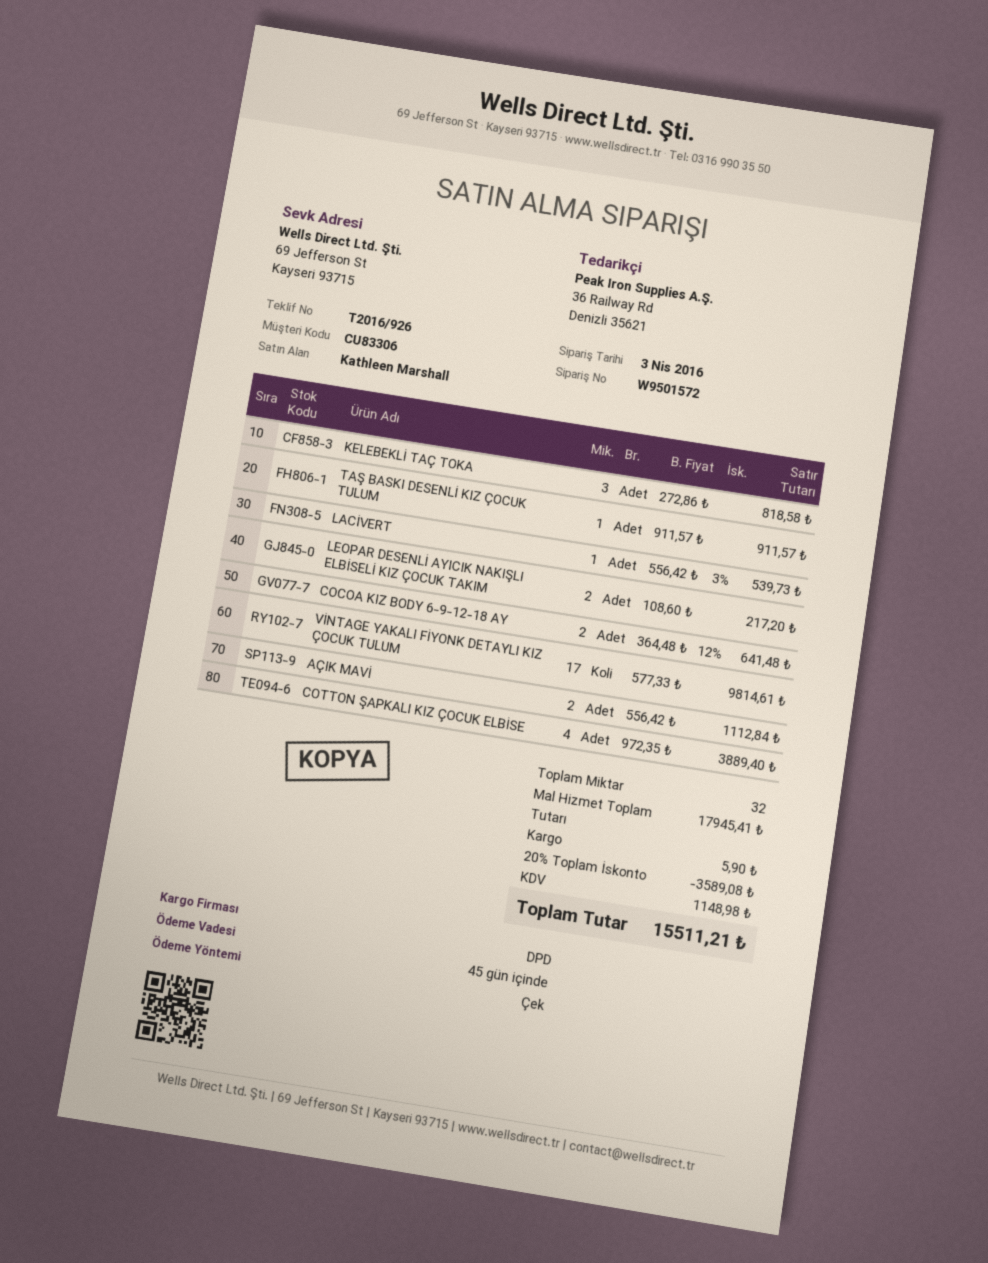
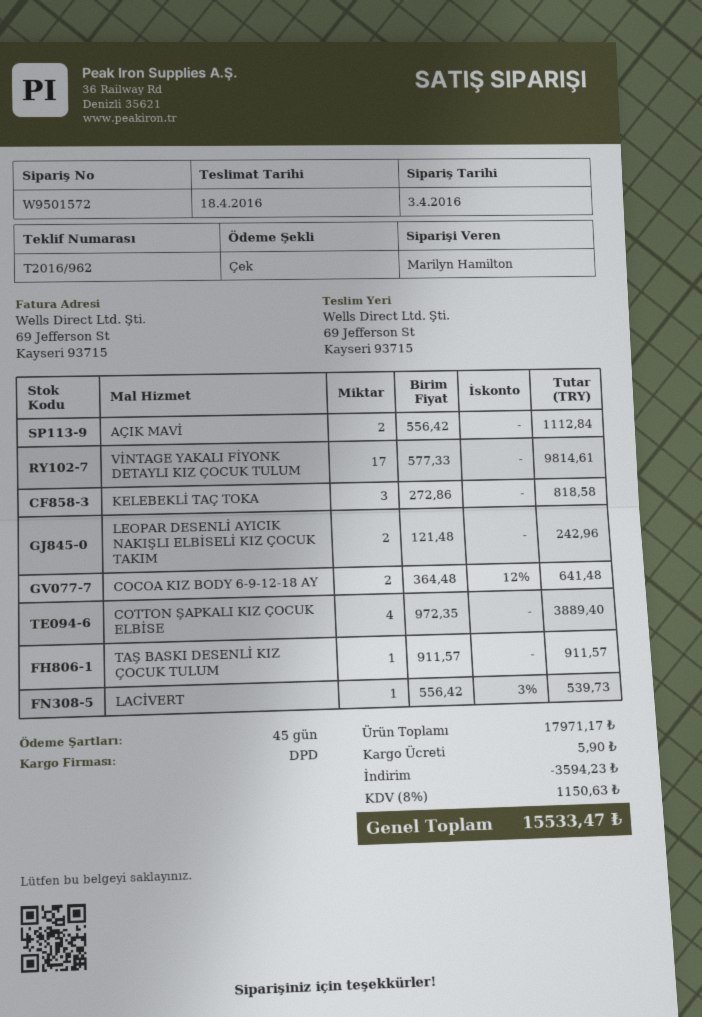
quote number: T2016/926 -> T2016/962
ordered by: Kathleen Marshall -> Marilyn Hamilton
LEOPAR DESENLİ AYICIK NAKIŞLI ELBİSELİ KIZ ÇOCUK TAKIM: 2 x 108.60 = 217.20 -> 2 x 121.48 = 242.96
subtotal: 17945.41 -> 17971.17
discount: 3589.08 -> 3594.23
tax: 1148.98 -> 1150.63
total: 15511.21 -> 15533.47

